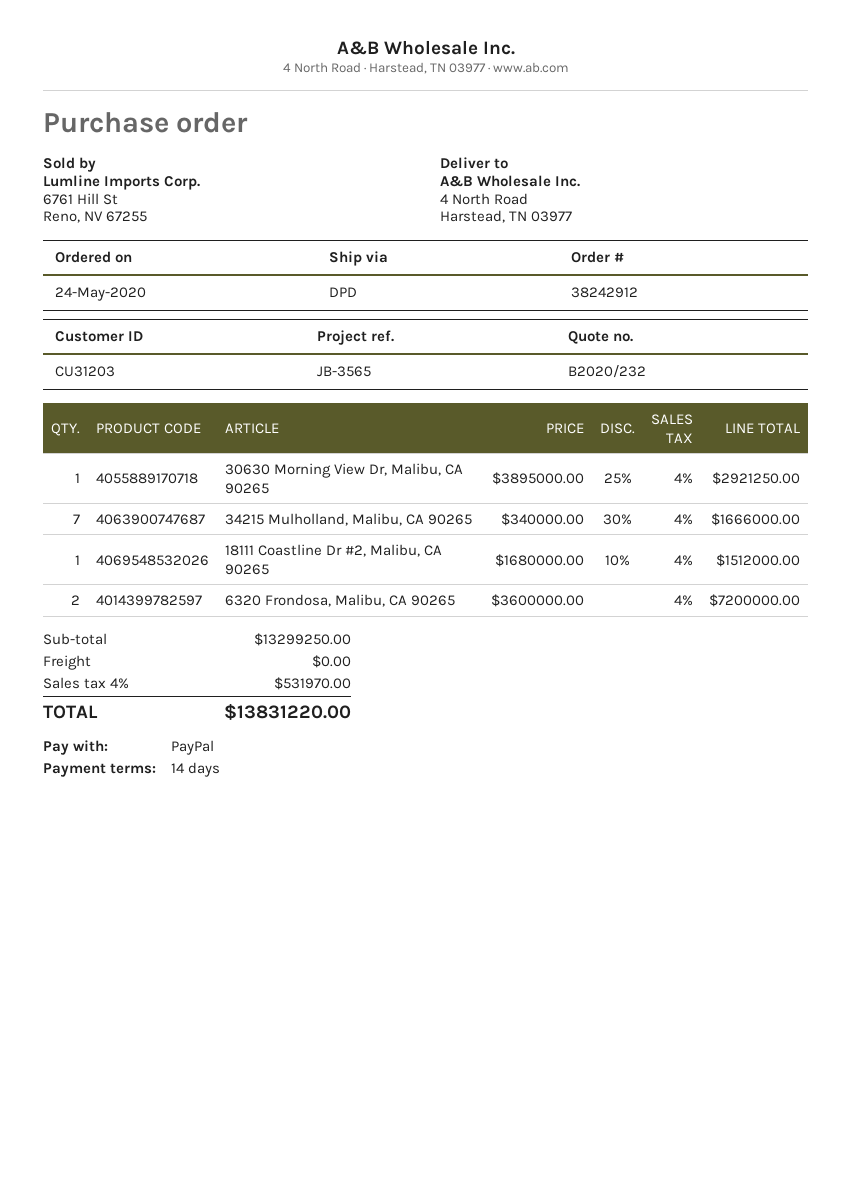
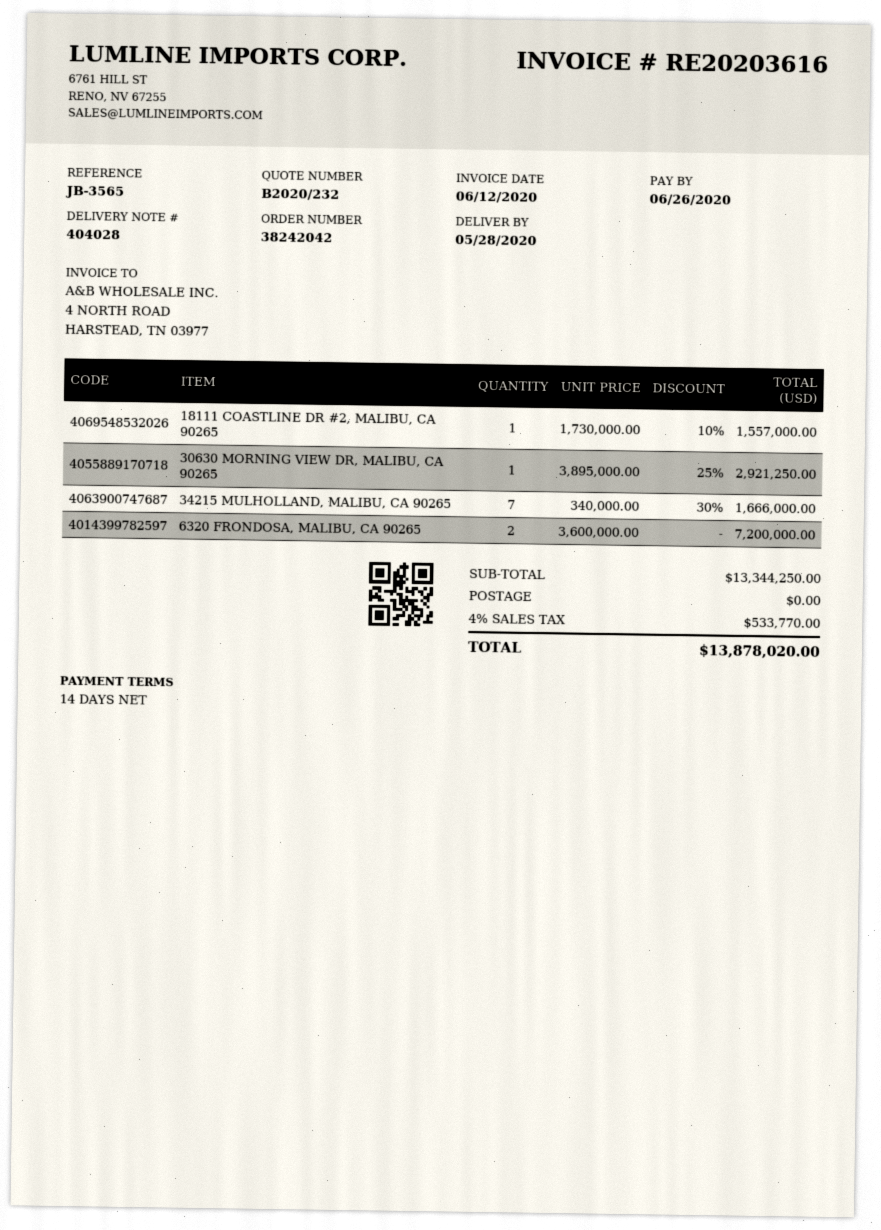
order number: 38242912 -> 38242042
18111 Coastline Dr #2, Malibu, CA 90265: 1 x 1680000.00 - 10% = 1512000.00 -> 1 x 1730000.00 - 10% = 1557000.00
subtotal: 13299250.00 -> 13344250.00
tax: 4% = 531970.00 -> 4% = 533770.00
total: 13831220.00 -> 13878020.00

